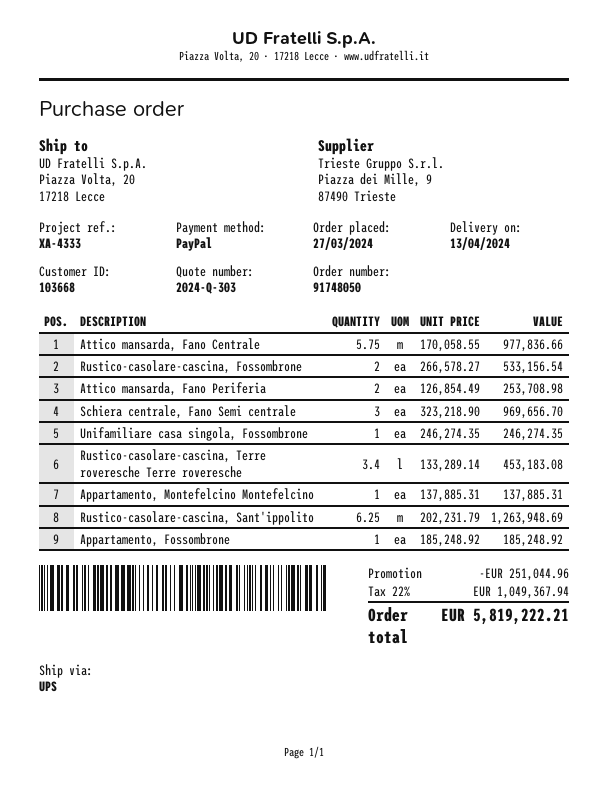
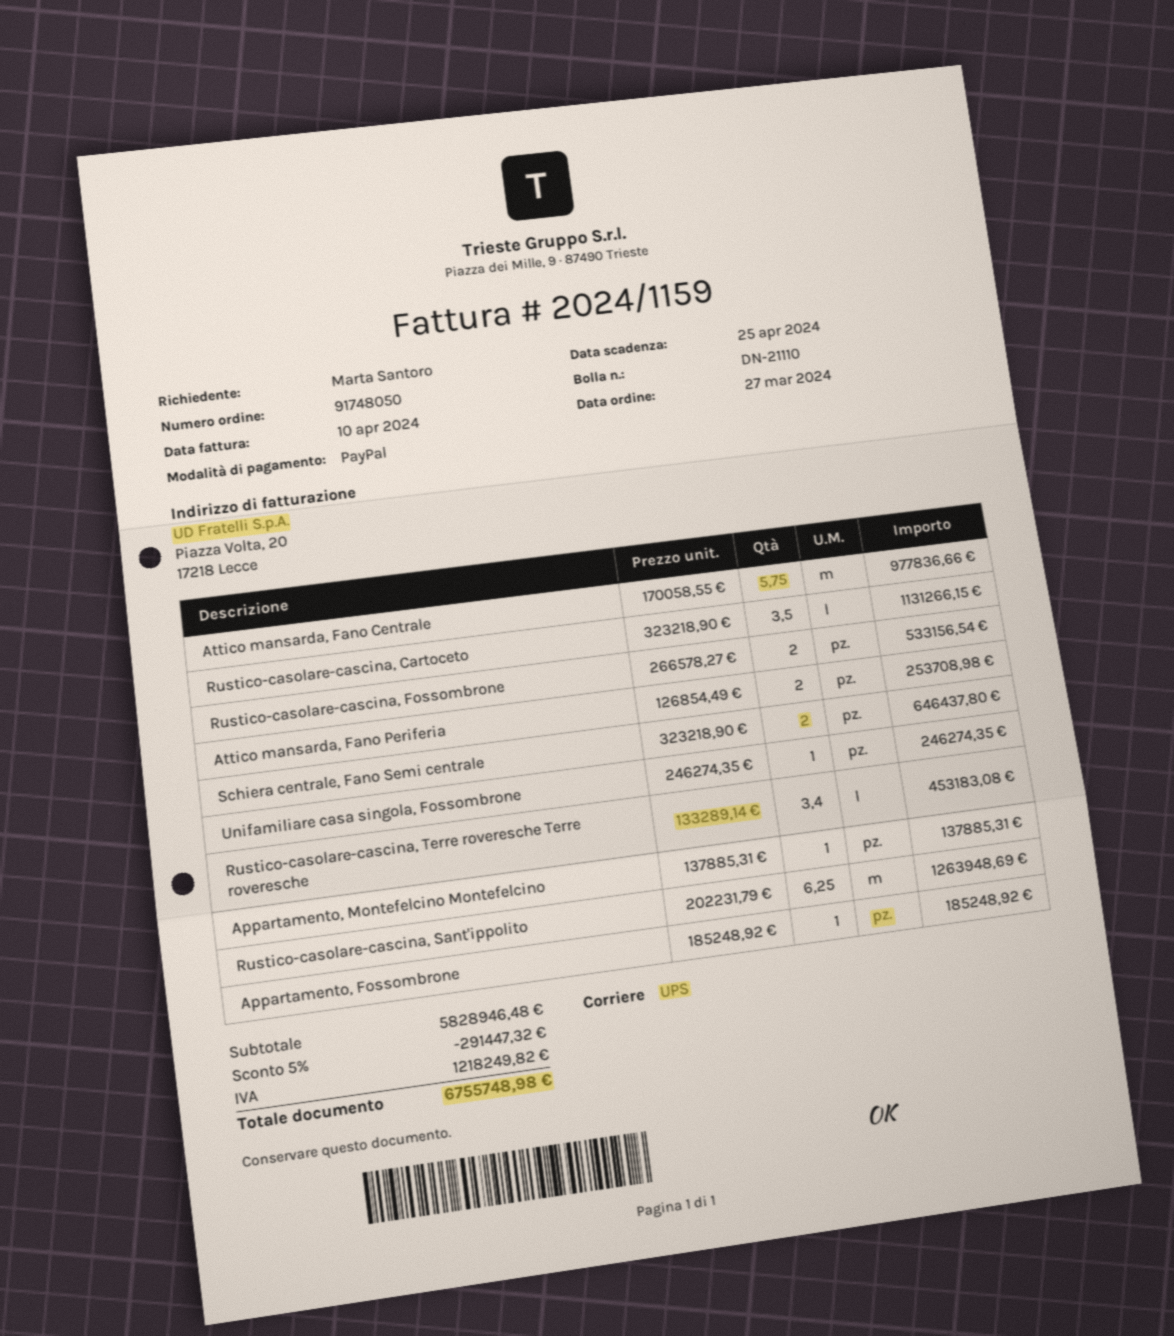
Schiera centrale, Fano Semi centrale: 3 x 323218.90 = 969656.70 -> 2 x 323218.90 = 646437.80
Rustico-casolare-cascina, Cartoceto: none -> 3.5 x 323218.90 = 1131266.15
discount: 251044.96 -> 291447.32
tax: 1049367.94 -> 1218249.82
total: 5819222.21 -> 6755748.98

